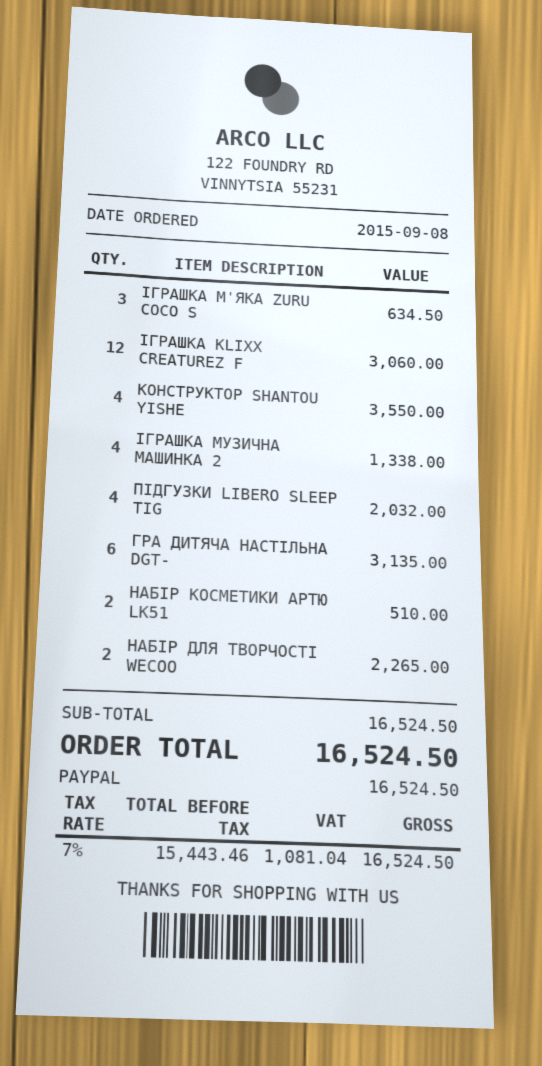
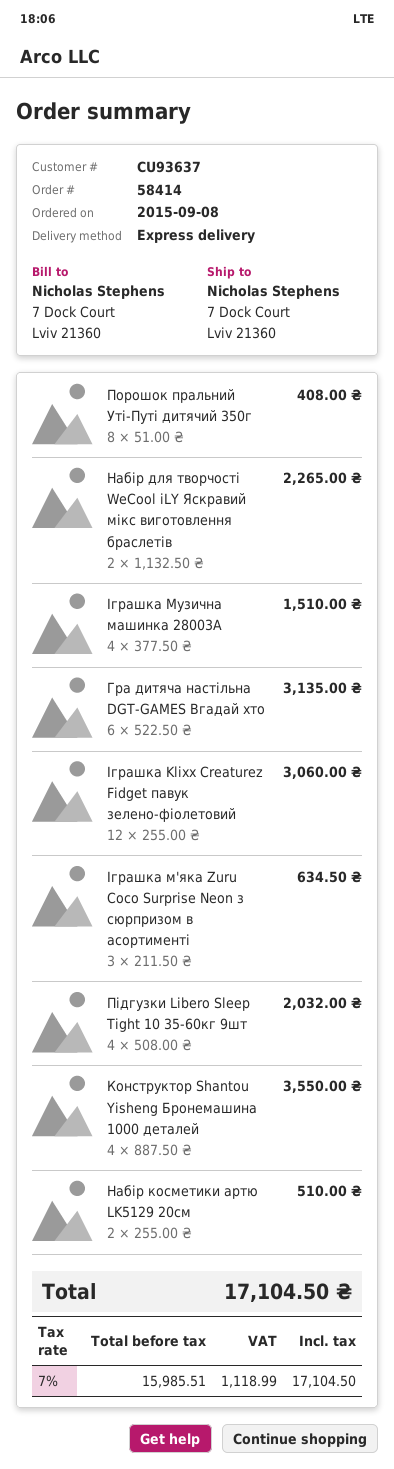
ІГРАШКА МУЗИЧНА МАШИНКА 2: 4 for 1338.00 -> 4 for 1510.00
Порошок пральний Уті-Путі дитячий 350г: none -> 8 for 408.00
net: 15443.46 -> 15985.51
tax: 7% = 1081.04 -> 7% = 1118.99
total: 16524.50 -> 17104.50

